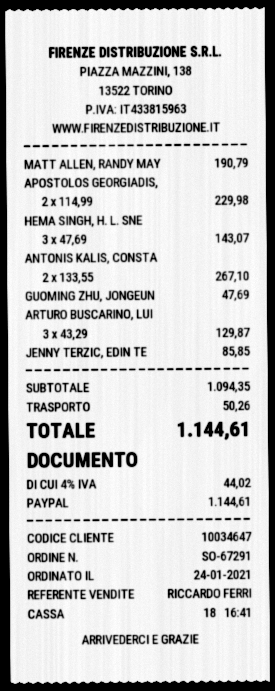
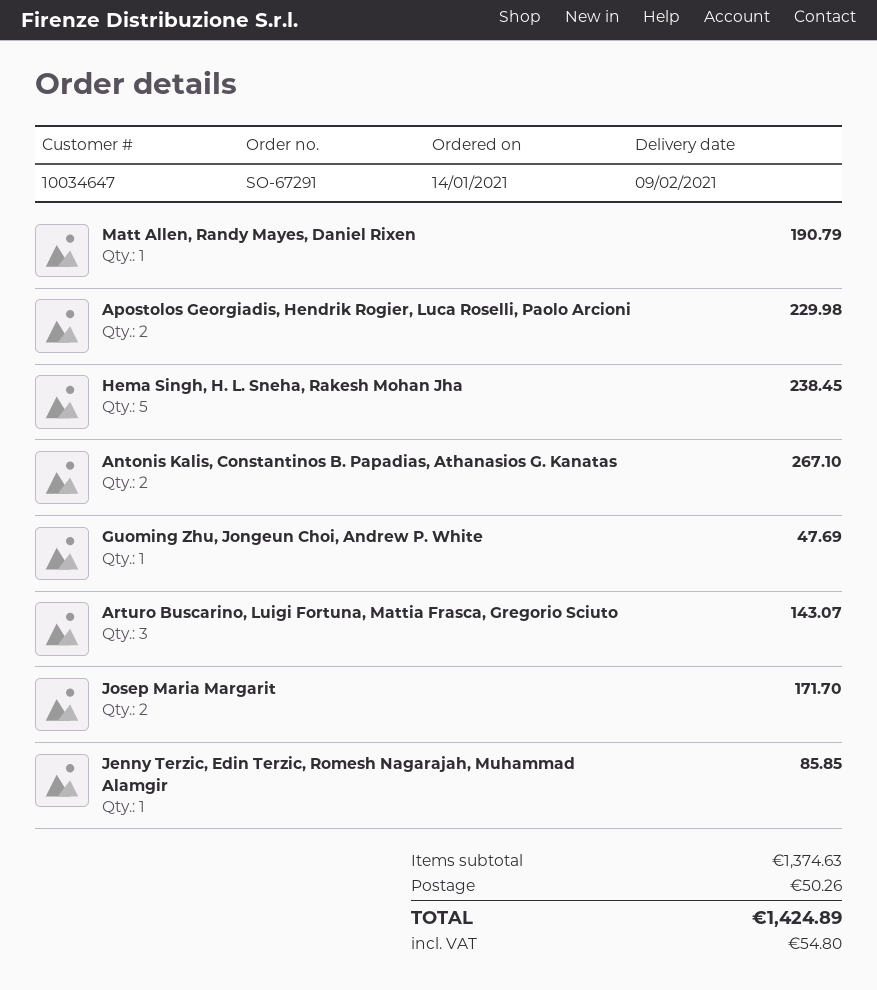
order date: 2021-01-24 -> 2021-01-14
HEMA SINGH, H. L. SNE: 3 for 143.07 -> 5 for 238.45
ARTURO BUSCARINO, LUI: 3 for 129.87 -> 3 for 143.07
Josep Maria Margarit: none -> 2 for 171.70
subtotal: 1094.35 -> 1374.63
tax: 44.02 -> 54.80
total: 1144.61 -> 1424.89

